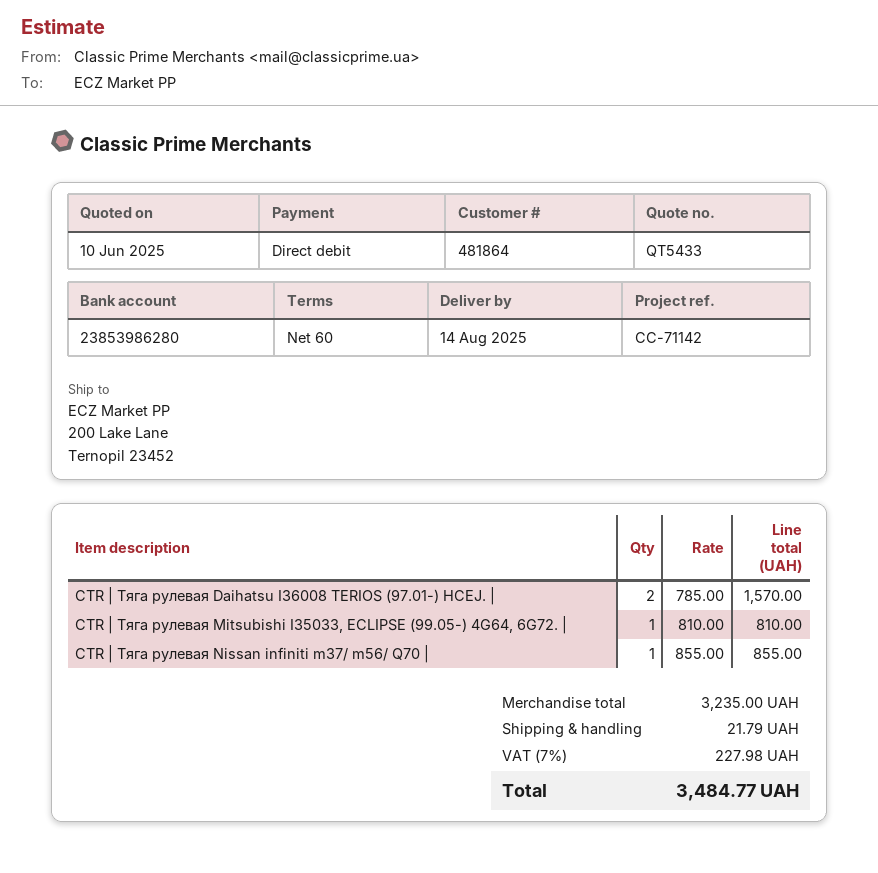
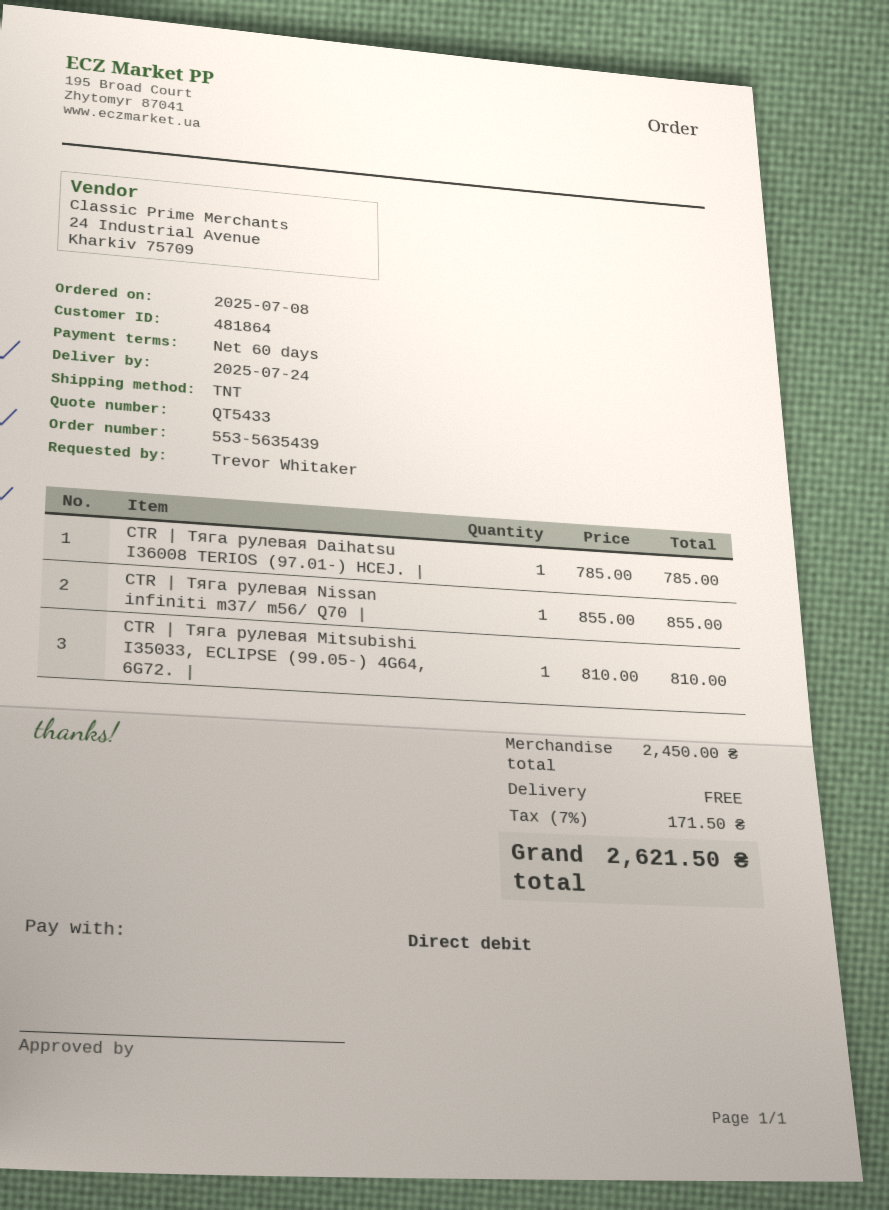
delivery date: 2025-08-14 -> 2025-07-24
CTR | Тяга рулевая Daihatsu I36008 TERIOS (97.01-) HCEJ. |: 2 x 785.00 = 1570.00 -> 1 x 785.00 = 785.00
subtotal: 3235.00 -> 2450.00
shipping: 21.79 -> 0.00
tax: 7% = 227.98 -> 7% = 171.50
total: 3484.77 -> 2621.50

